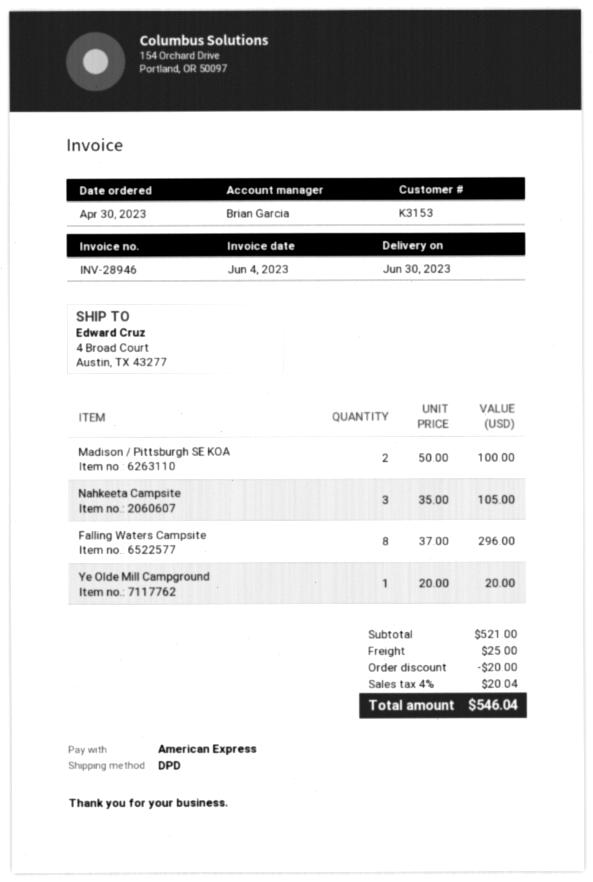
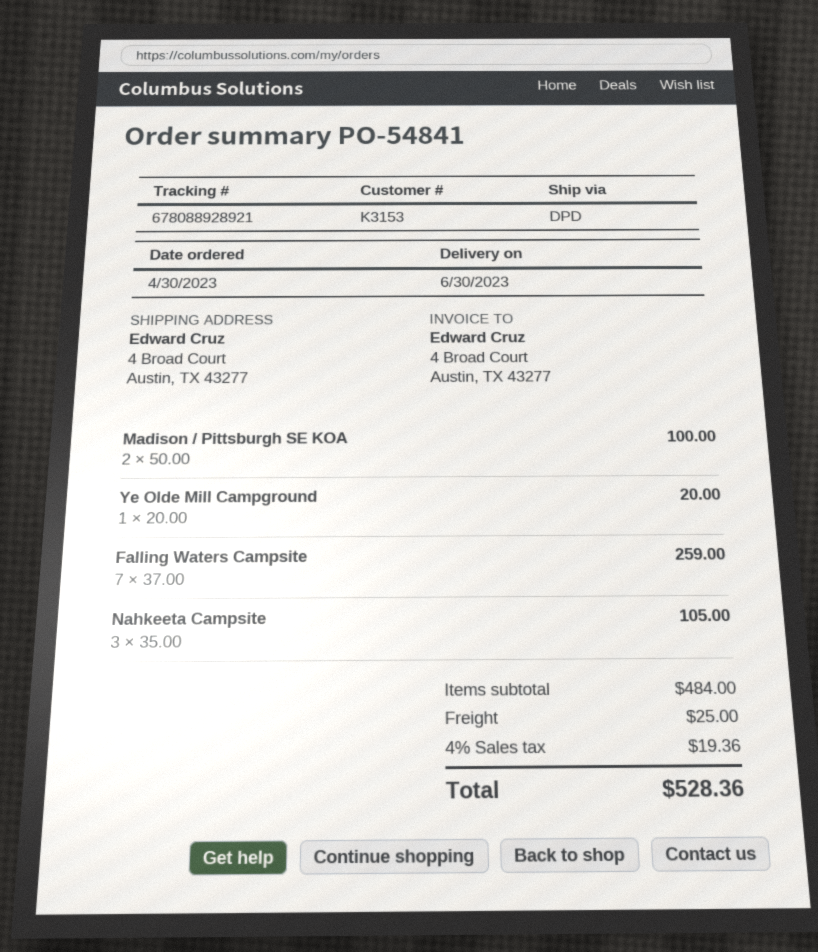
Falling Waters Campsite: 8 x 37.00 = 296.00 -> 7 x 37.00 = 259.00
subtotal: 521.00 -> 484.00
discount: 20.00 -> none
tax: 4% = 20.04 -> 4% = 19.36
total: 546.04 -> 528.36

